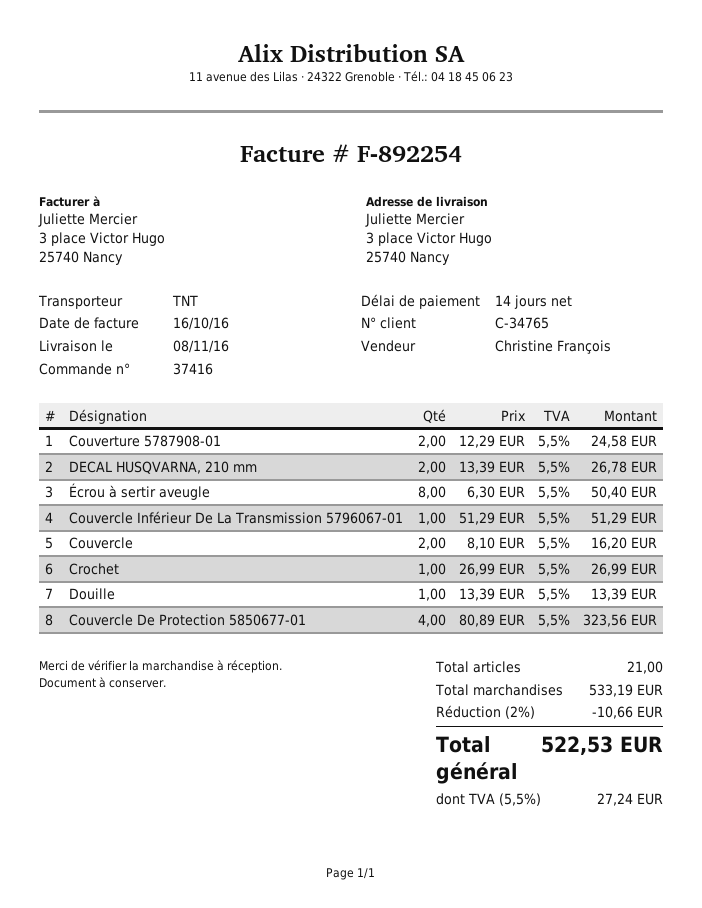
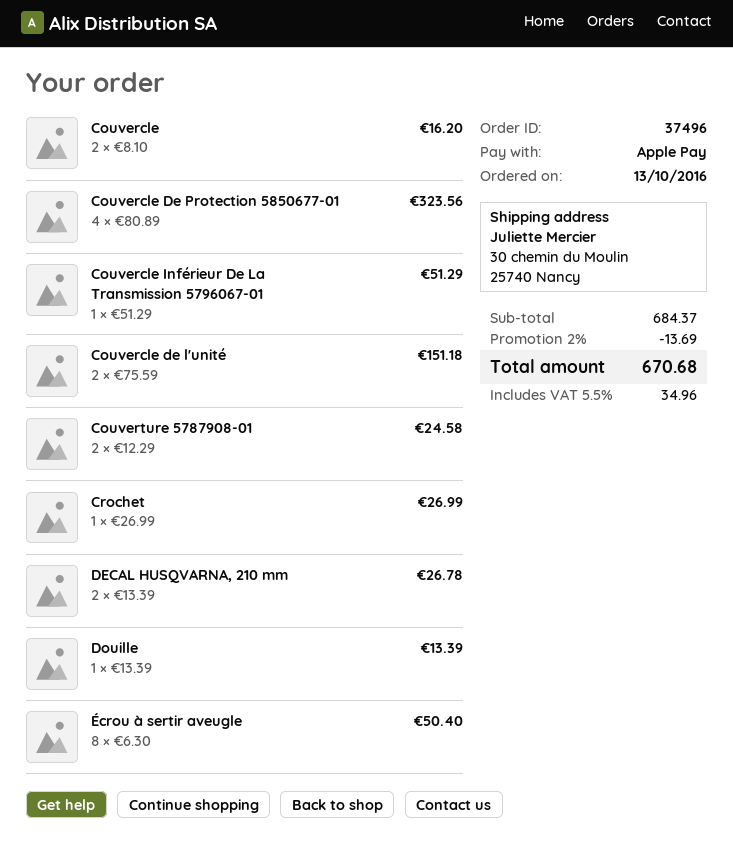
order number: 37416 -> 37496
ship to: 3 place Victor Hugo, 25740 Nancy -> 30 chemin du Moulin, 25740 Nancy
Couvercle de l'unité: none -> 2 x 75.59 = 151.18
subtotal: 533.19 -> 684.37
discount: 2% = 10.66 -> 2% = 13.69
tax: 5.5% = 27.24 -> 5.5% = 34.96
total: 522.53 -> 670.68

